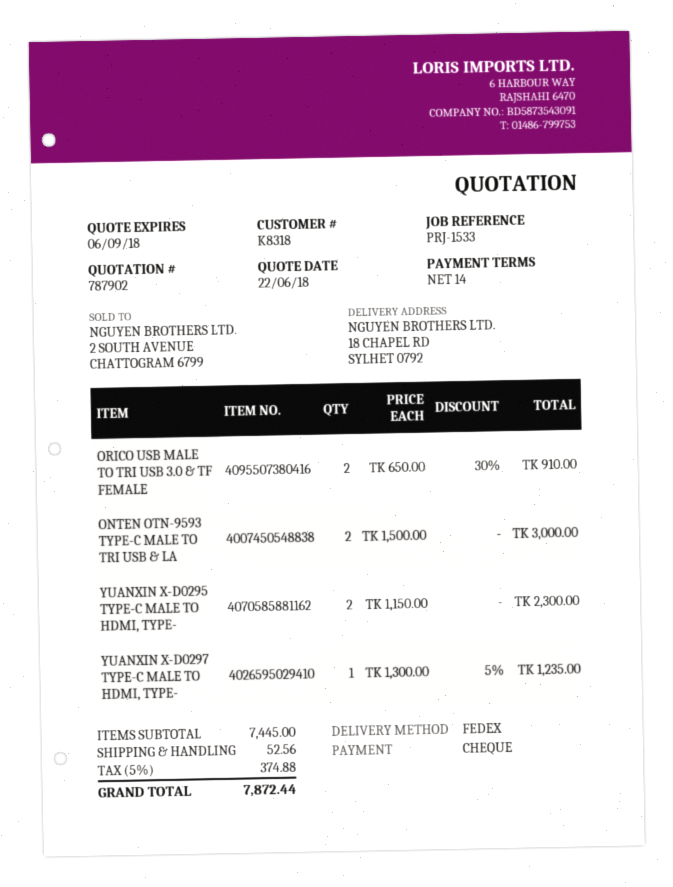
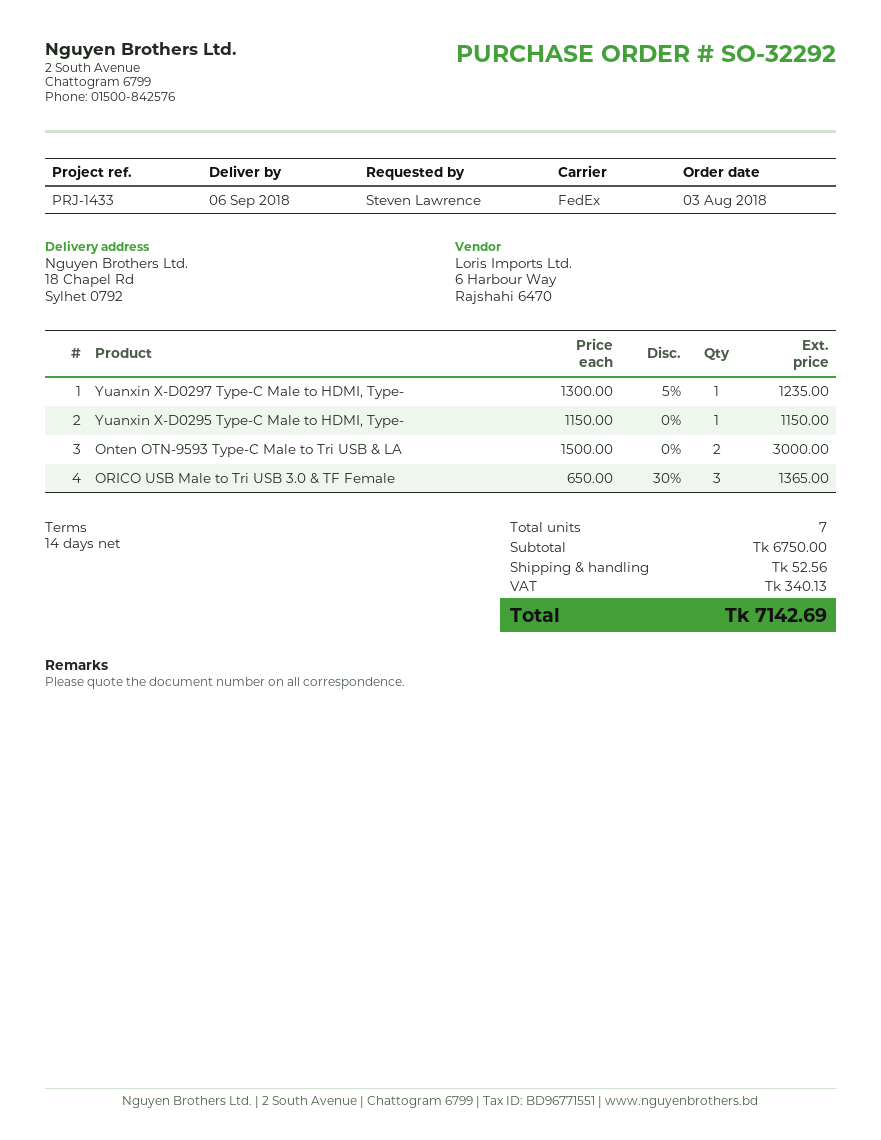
reference: PRJ-1533 -> PRJ-1433
ORICO USB MALE TO TRI USB 3.0 & TF FEMALE: 2 x 650.00 - 30% = 910.00 -> 3 x 650.00 - 30% = 1365.00
YUANXIN X-D0295 TYPE-C MALE TO HDMI, TYPE-: 2 x 1150.00 = 2300.00 -> 1 x 1150.00 = 1150.00
subtotal: 7445.00 -> 6750.00
tax: 374.88 -> 340.13
total: 7872.44 -> 7142.69

